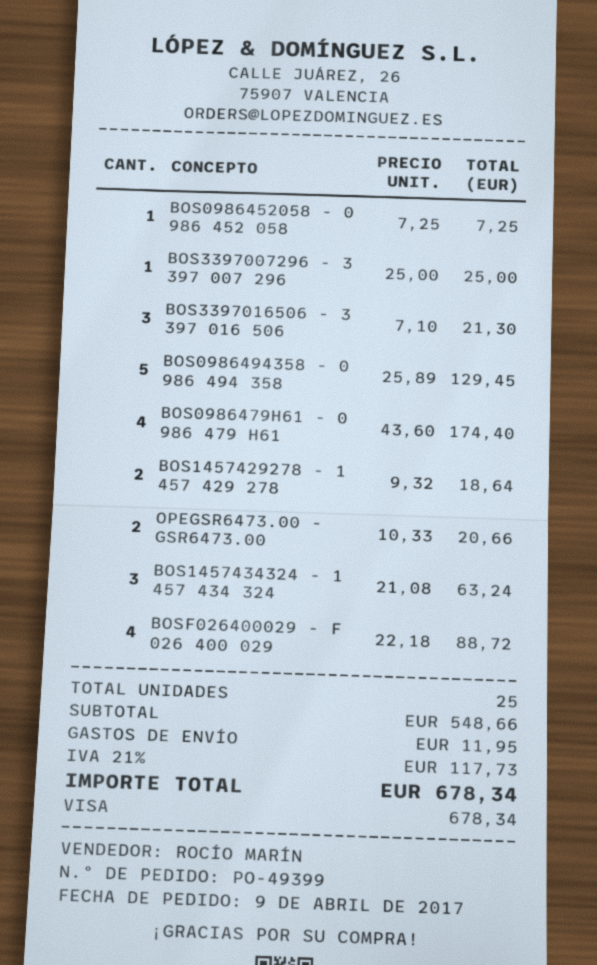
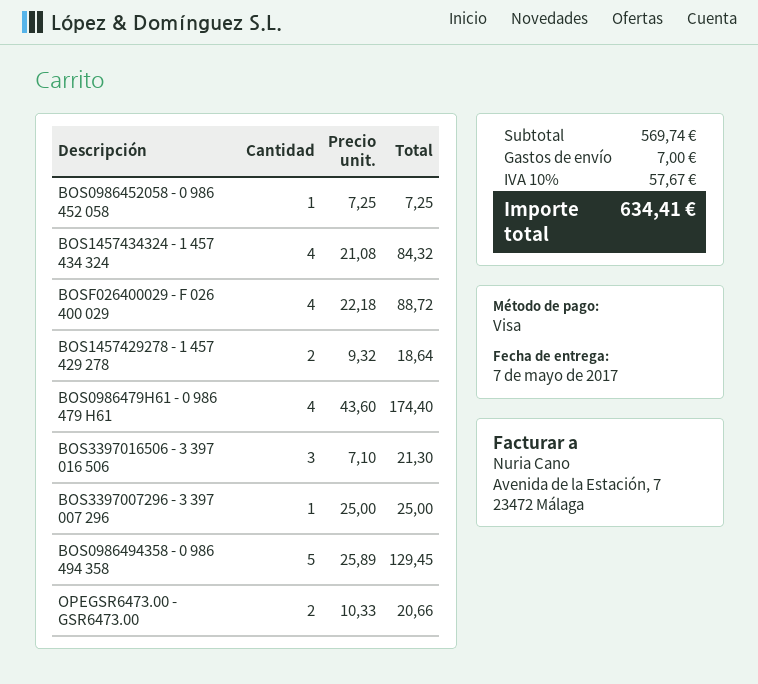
BOS1457434324 - 1 457 434 324: 3 x 21.08 = 63.24 -> 4 x 21.08 = 84.32
subtotal: 548.66 -> 569.74
shipping: 11.95 -> 7.00
tax: 21% = 117.73 -> 10% = 57.67
total: 678.34 -> 634.41

